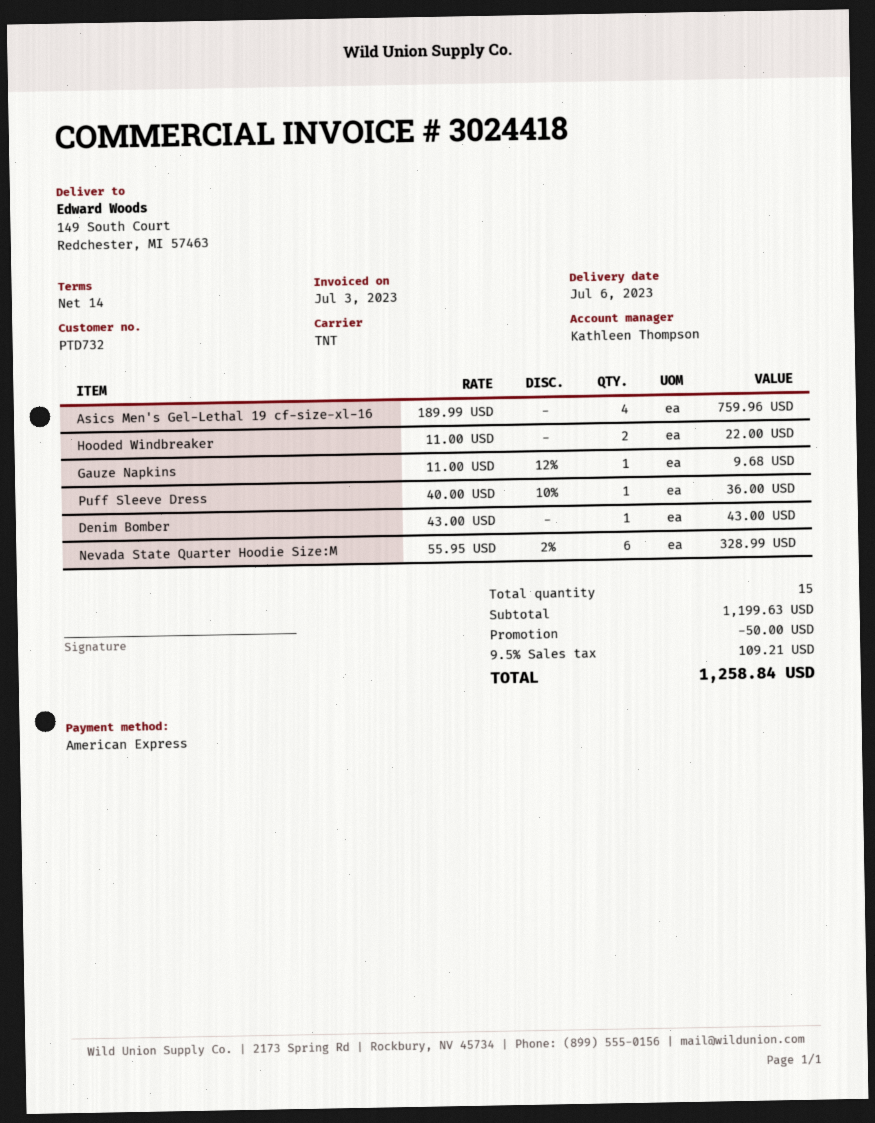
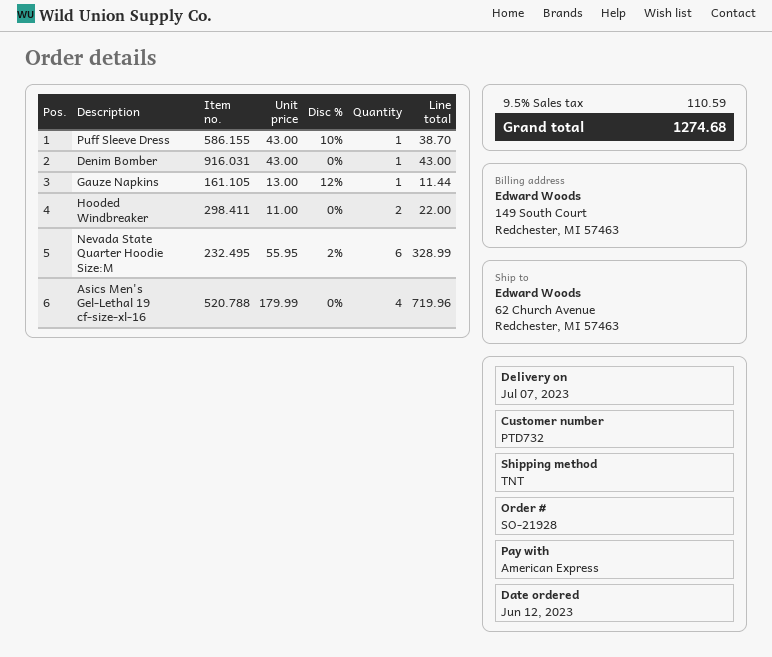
delivery date: 2023-07-06 -> 2023-07-07
ship to: 149 South Court, Redchester, MI 57463 -> 62 Church Avenue, Redchester, MI 57463
Asics Men's Gel-Lethal 19 cf-size-xl-16: 4 x 189.99 = 759.96 -> 4 x 179.99 = 719.96
Gauze Napkins: 1 x 11.00 - 12% = 9.68 -> 1 x 13.00 - 12% = 11.44
Puff Sleeve Dress: 1 x 40.00 - 10% = 36.00 -> 1 x 43.00 - 10% = 38.70
discount: 50.00 -> none
tax: 9.5% = 109.21 -> 9.5% = 110.59
total: 1258.84 -> 1274.68

